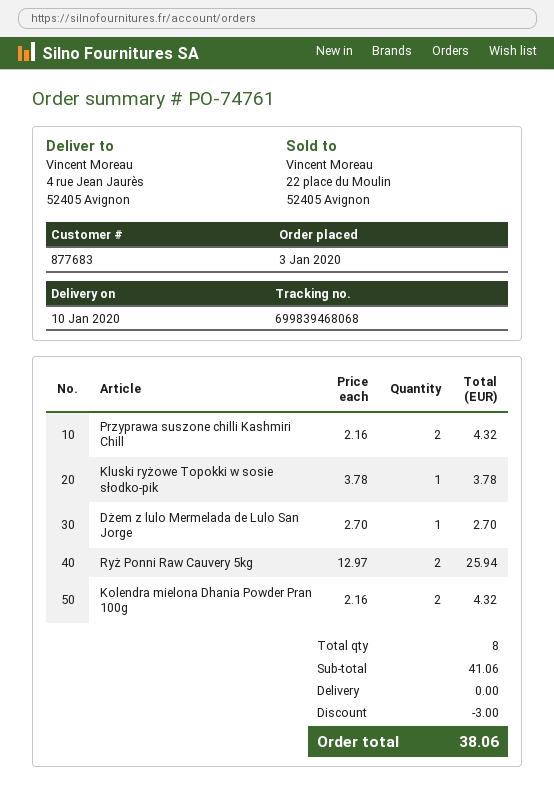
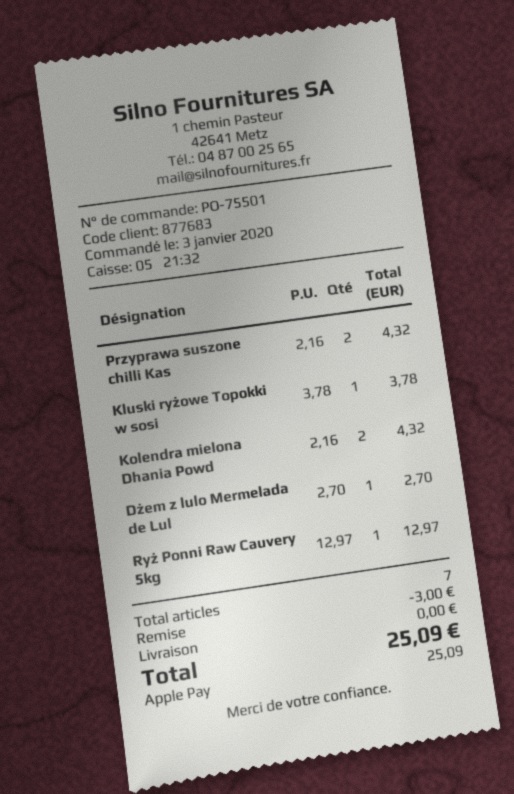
order number: PO-74761 -> PO-75501
Ryż Ponni Raw Cauvery 5kg: 2 x 12.97 = 25.94 -> 1 x 12.97 = 12.97
total quantity: 8 -> 7
total: 38.06 -> 25.09

